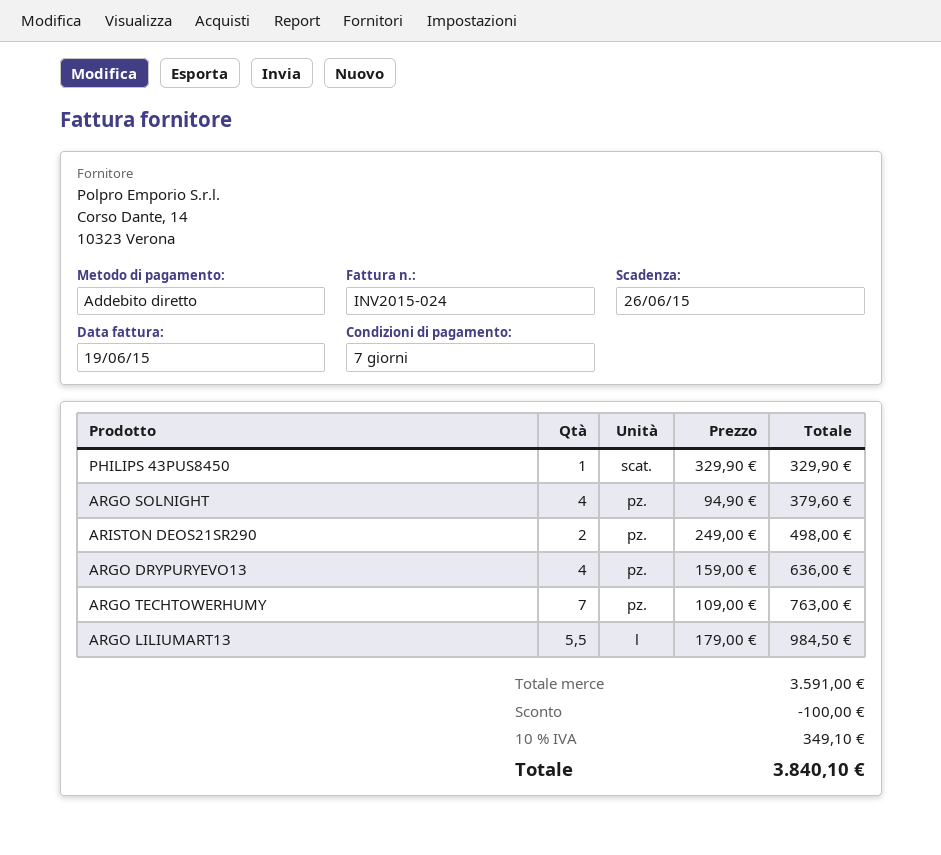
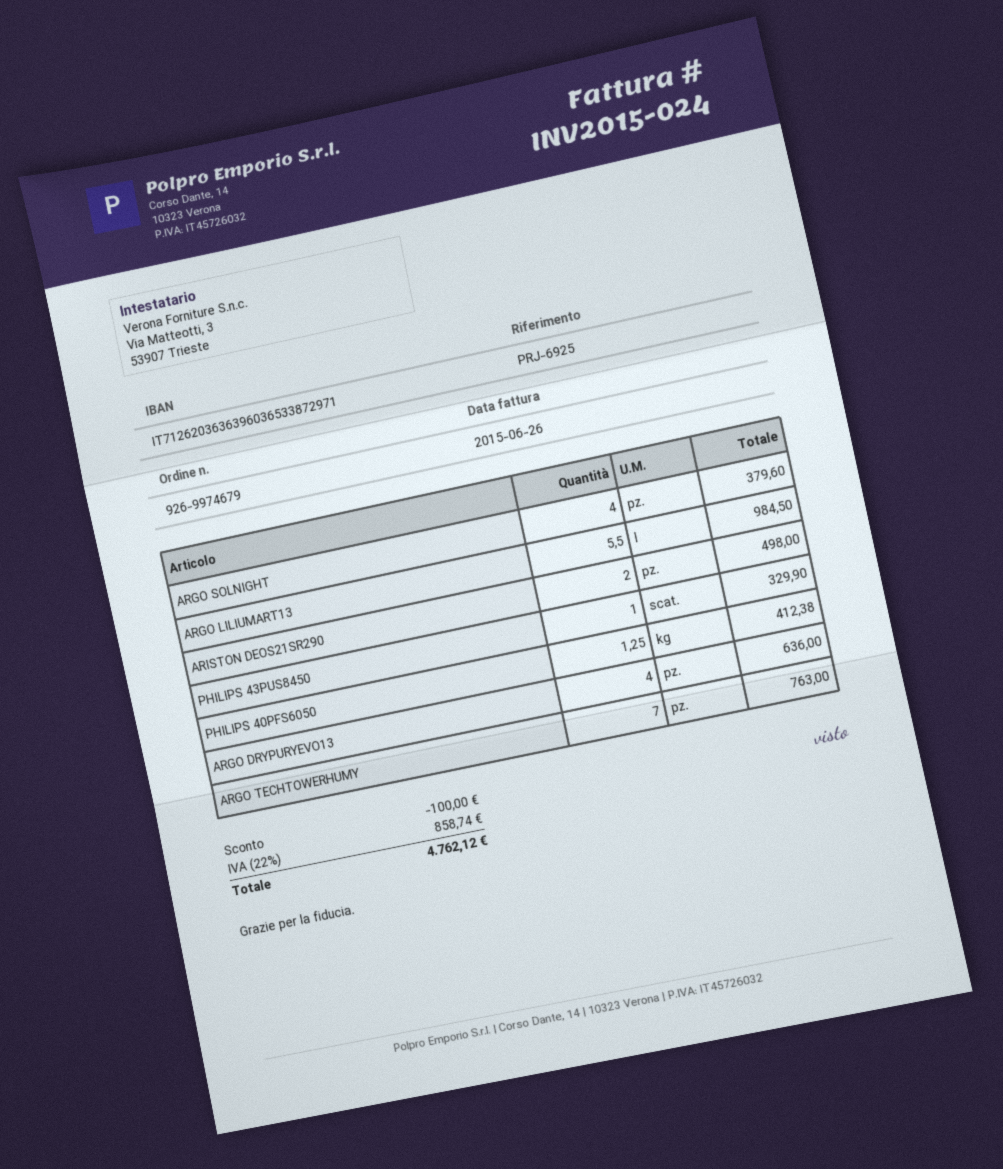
invoice date: 2015-06-19 -> 2015-06-26
PHILIPS 40PFS6050: none -> 1.25 for 412.38
tax: 10% = 349.10 -> 22% = 858.74
total: 3840.10 -> 4762.12

